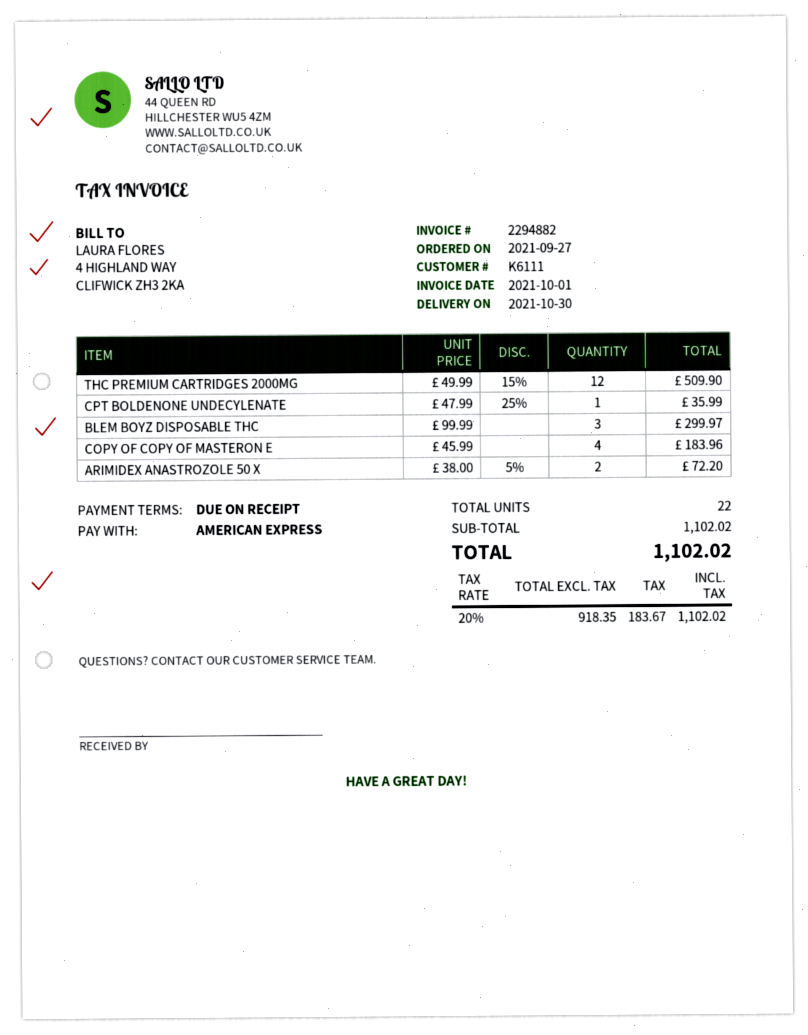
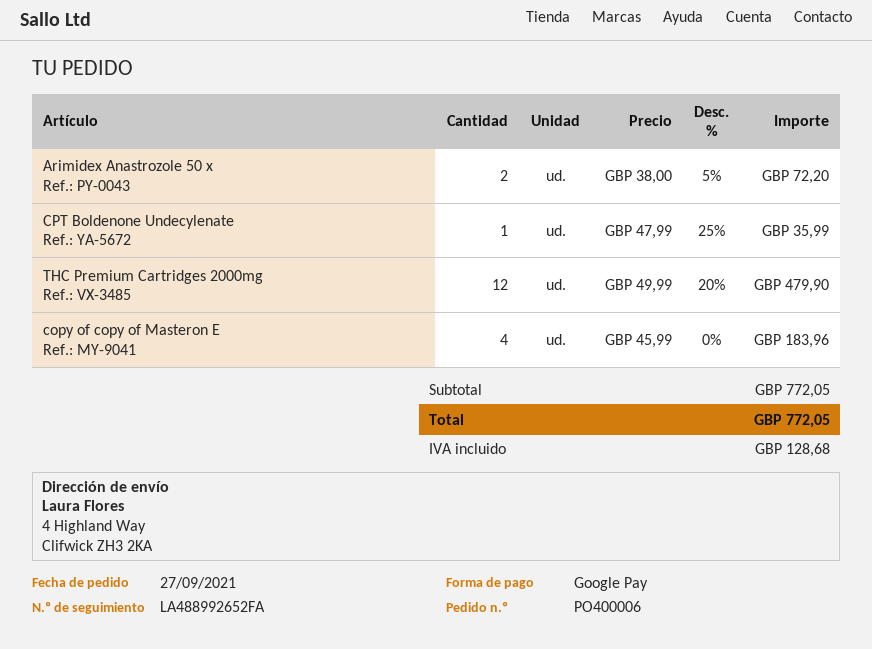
payment method: American Express -> Google Pay
THC PREMIUM CARTRIDGES 2000MG: 12 x 49.99 - 15% = 509.90 -> 12 x 49.99 - 20% = 479.90
BLEM BOYZ DISPOSABLE THC: 3 x 99.99 = 299.97 -> none
subtotal: 1102.02 -> 772.05
tax: 183.67 -> 128.68
total: 1102.02 -> 772.05

